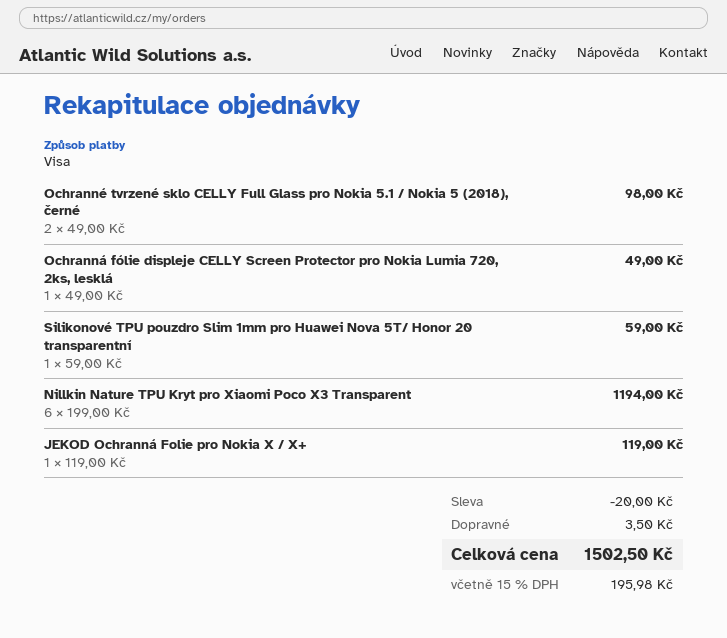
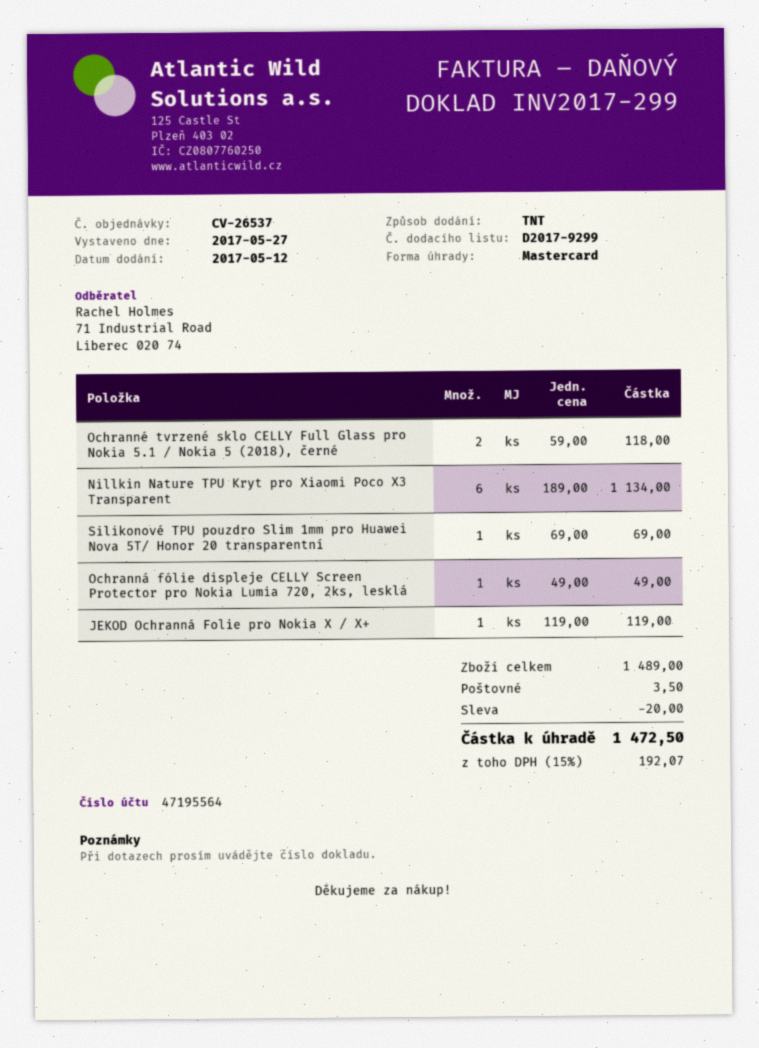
payment method: Visa -> Mastercard
Ochranné tvrzené sklo CELLY Full Glass pro Nokia 5.1 / Nokia 5 (2018), černé: 2 x 49.00 = 98.00 -> 2 x 59.00 = 118.00
Silikonové TPU pouzdro Slim 1mm pro Huawei Nova 5T/ Honor 20 transparentní: 1 x 59.00 = 59.00 -> 1 x 69.00 = 69.00
Nillkin Nature TPU Kryt pro Xiaomi Poco X3 Transparent: 6 x 199.00 = 1194.00 -> 6 x 189.00 = 1134.00
tax: 15% = 195.98 -> 15% = 192.07
total: 1502.50 -> 1472.50

